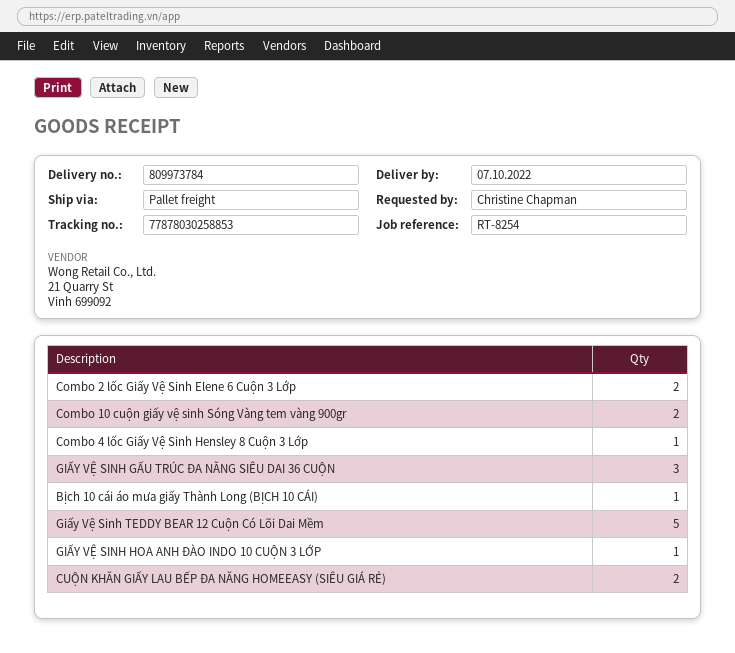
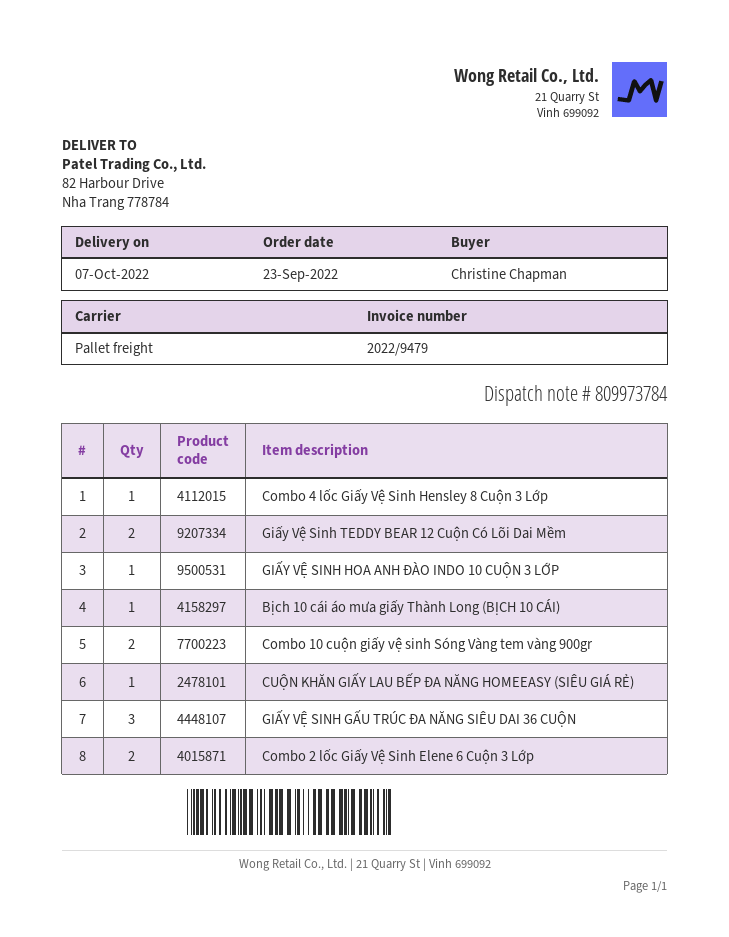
Giấy Vệ Sinh TEDDY BEAR 12 Cuộn Có Lõi Dai Mềm: 5 -> 2
CUỘN KHĂN GIẤY LAU BẾP ĐA NĂNG HOMEEASY (SIÊU GIÁ RẺ): 2 -> 1

